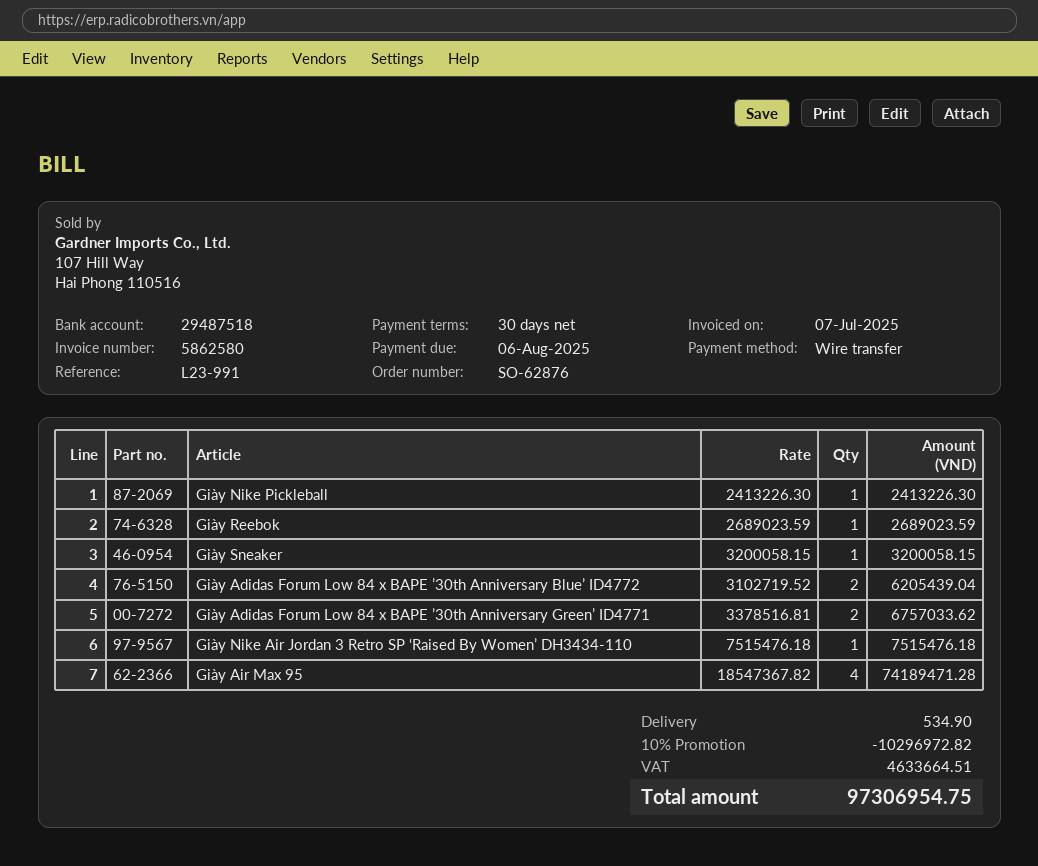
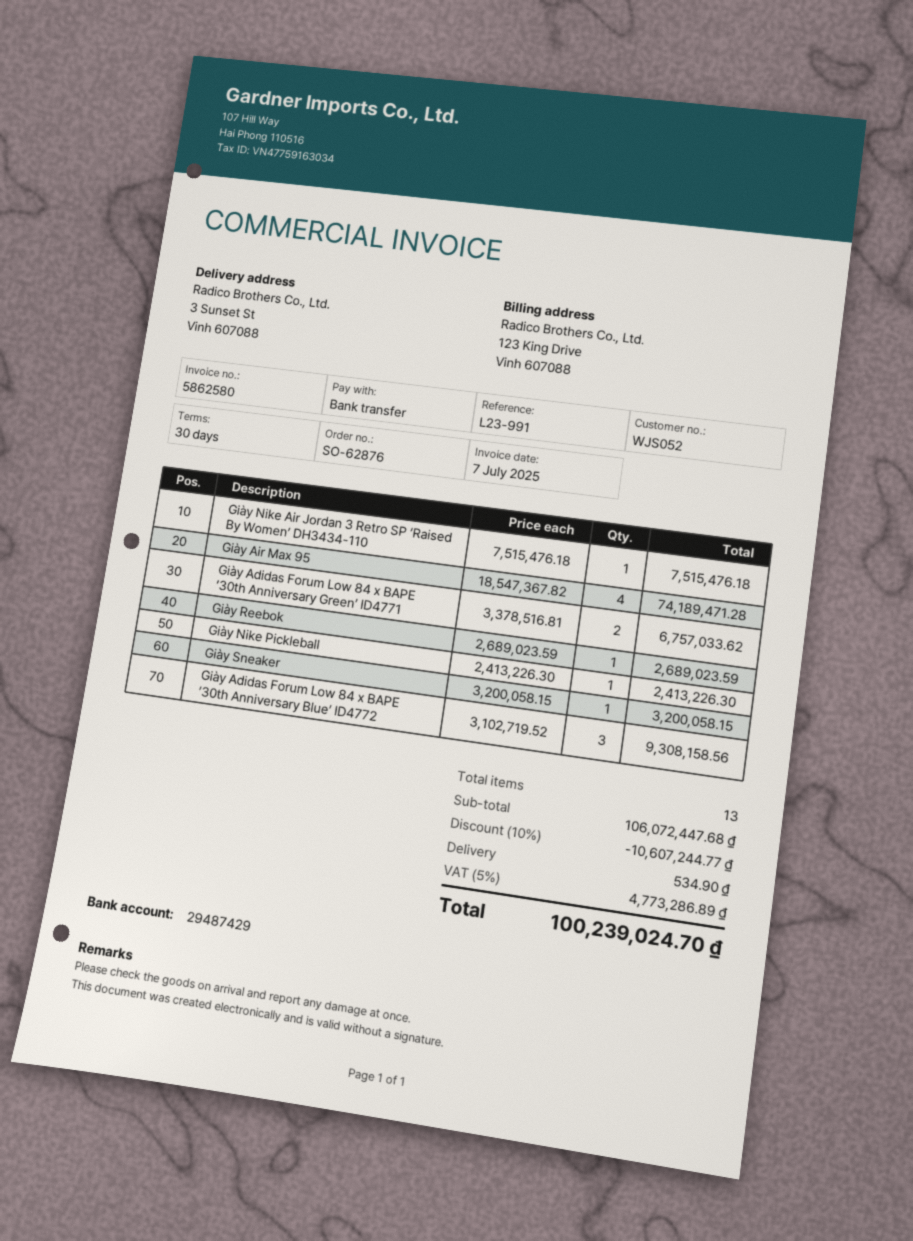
bank account: 29487518 -> 29487429
Giày Adidas Forum Low 84 x BAPE ’30th Anniversary Blue’ ID4772: 2 x 3102719.52 = 6205439.04 -> 3 x 3102719.52 = 9308158.56
discount: 10% = 10296972.82 -> 10% = 10607244.77
tax: 4633664.51 -> 4773286.89
total: 97306954.75 -> 100239024.70

